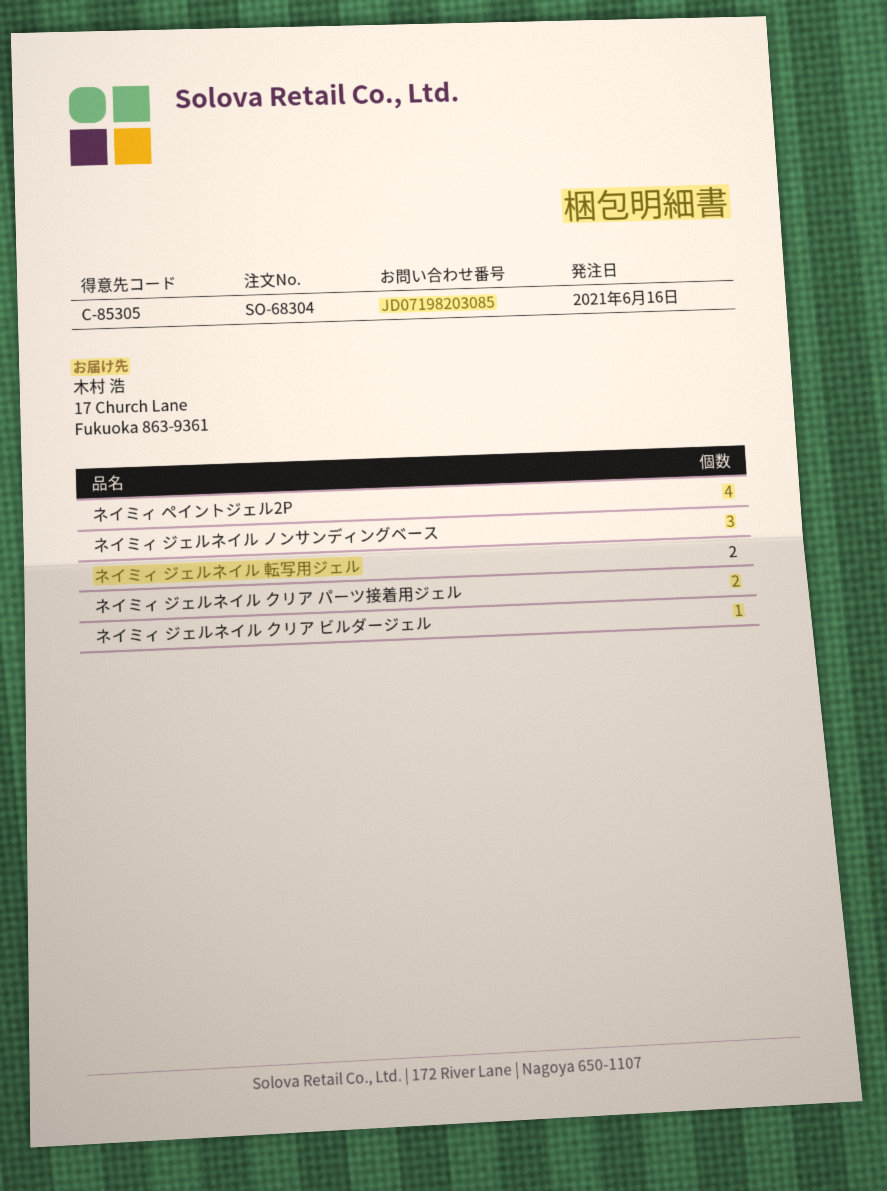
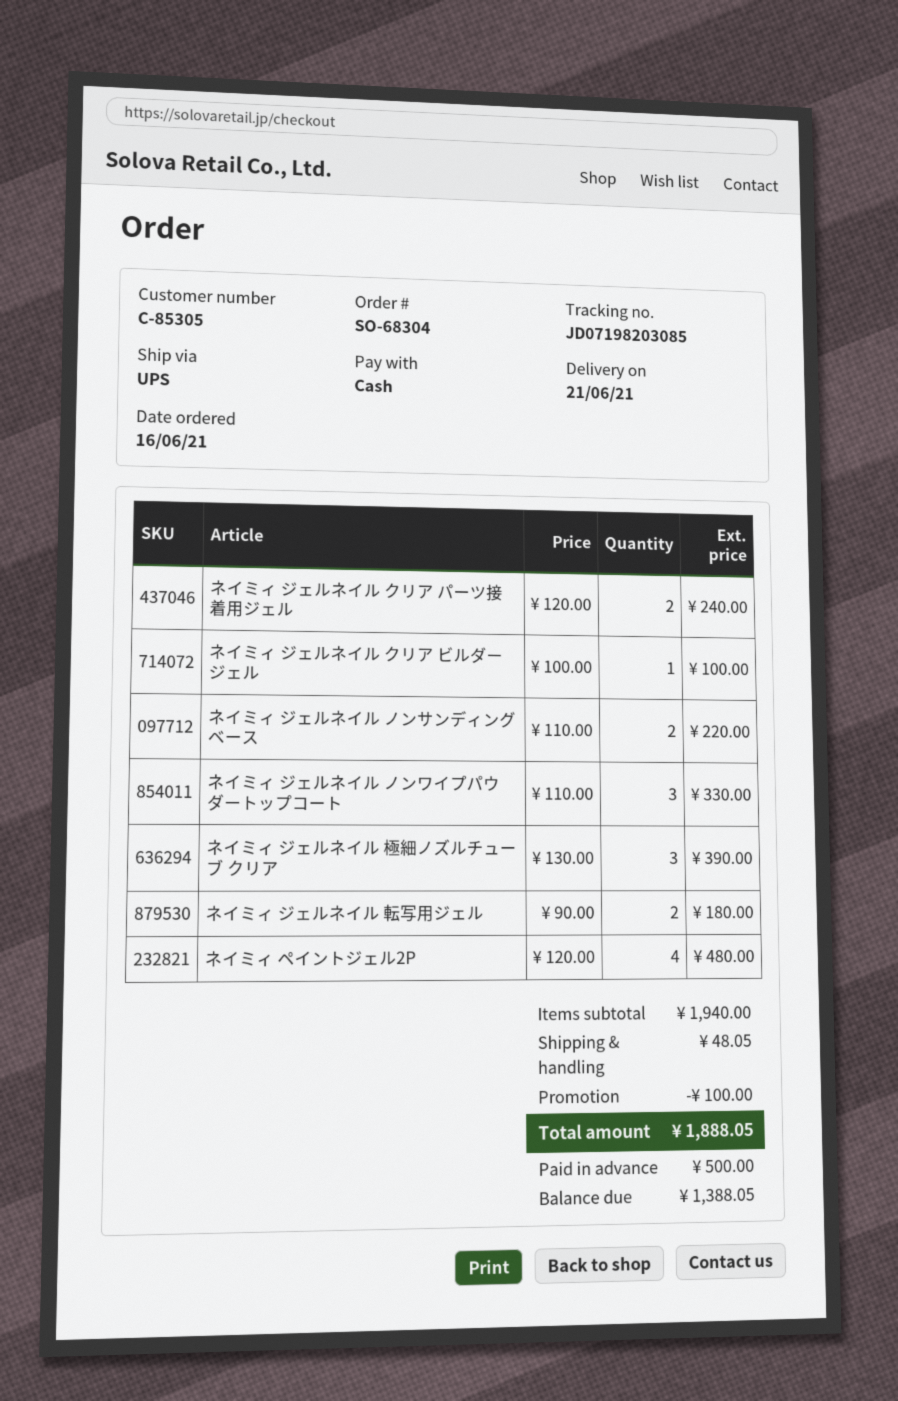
ネイミィ ジェルネイル ノンサンディングベース: 3 -> 2
ネイミィ ジェルネイル ノンワイプパウダートップコート: none -> 3
ネイミィ ジェルネイル 極細ノズルチューブ クリア: none -> 3

